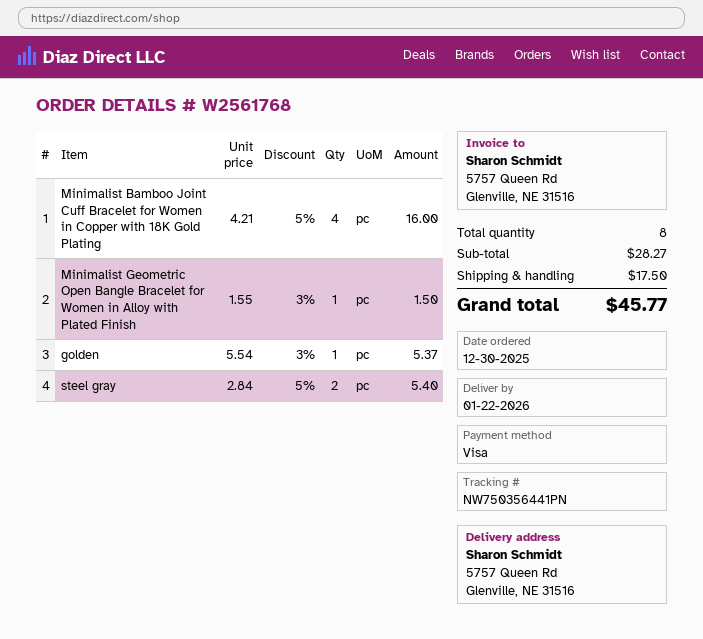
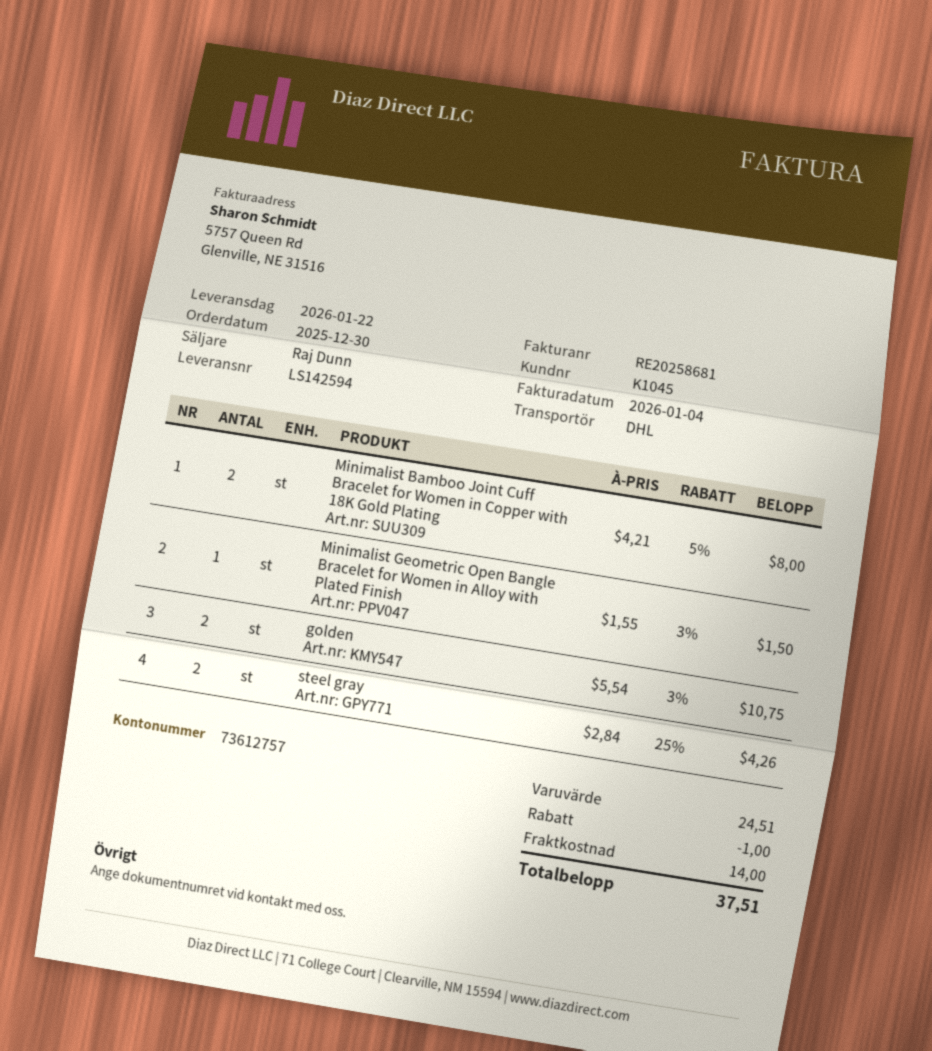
Minimalist Bamboo Joint Cuff Bracelet for Women in Copper with 18K Gold Plating: 4 x 4.21 - 5% = 16.00 -> 2 x 4.21 - 5% = 8.00
golden: 1 x 5.54 - 3% = 5.37 -> 2 x 5.54 - 3% = 10.75
steel gray: 2 x 2.84 - 5% = 5.40 -> 2 x 2.84 - 25% = 4.26
subtotal: 28.27 -> 24.51
discount: none -> 1.00
shipping: 17.50 -> 14.00
total: 45.77 -> 37.51

